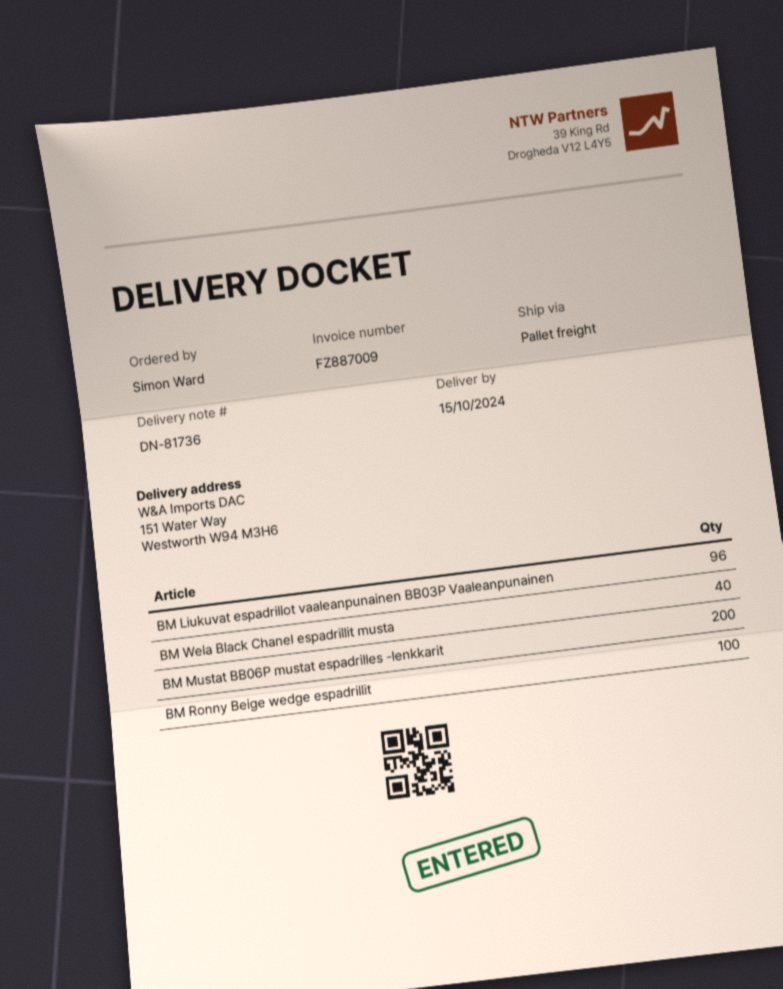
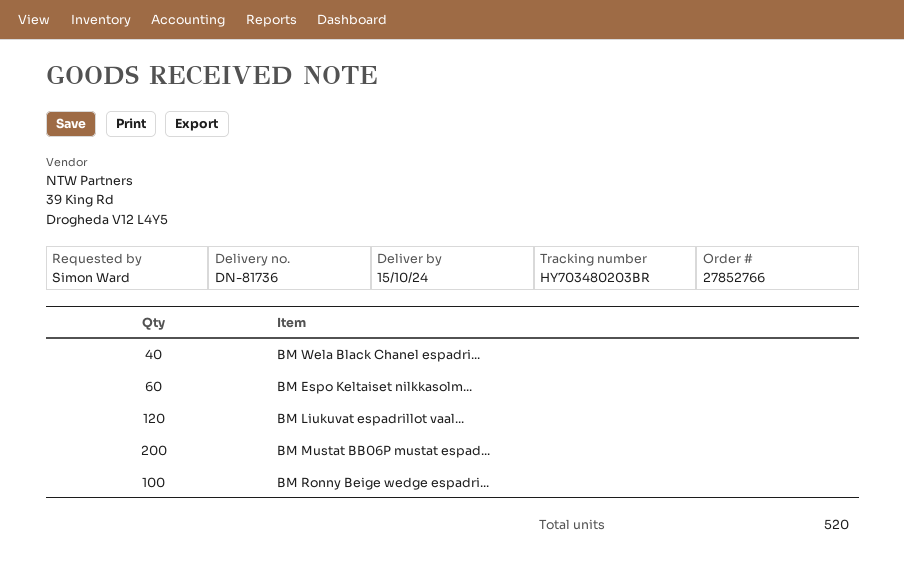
BM Liukuvat espadrillot vaaleanpunainen BB03P Vaaleanpunainen: 96 -> 120
BM Espo Keltaiset nilkkasolm...: none -> 60

